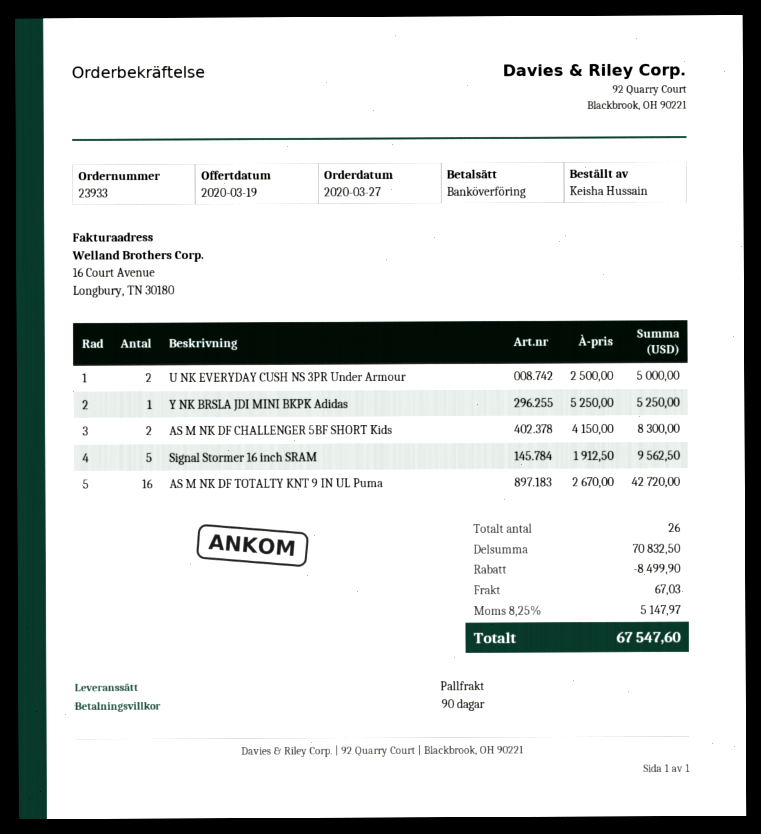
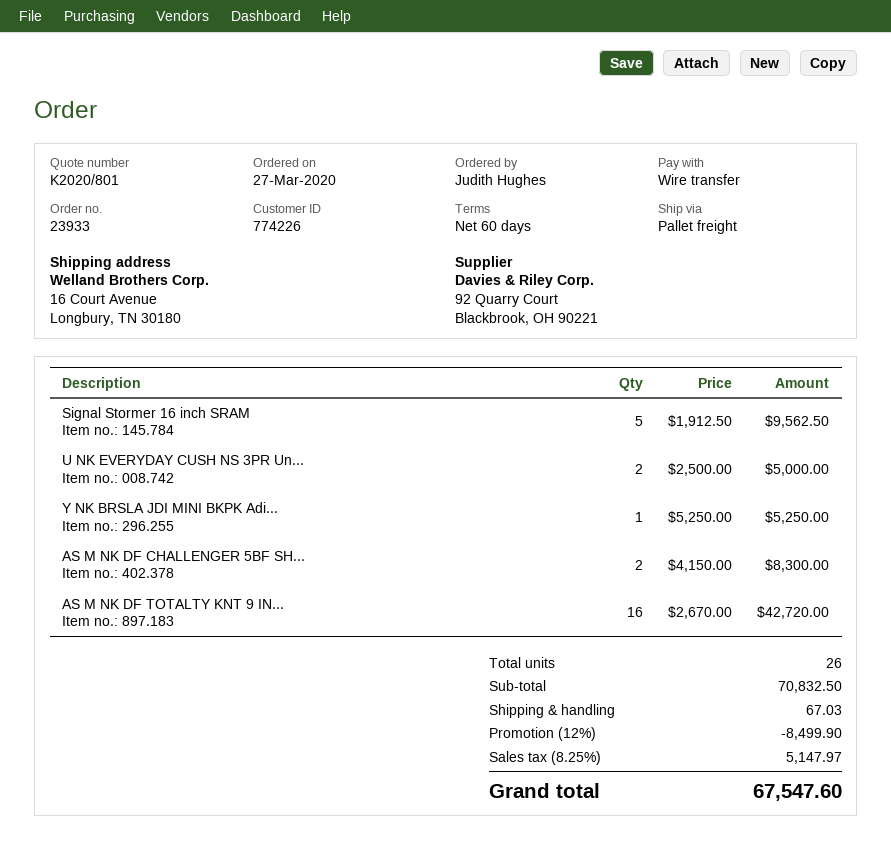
payment terms: 90 days -> 60 days
ordered by: Keisha Hussain -> Judith Hughes

